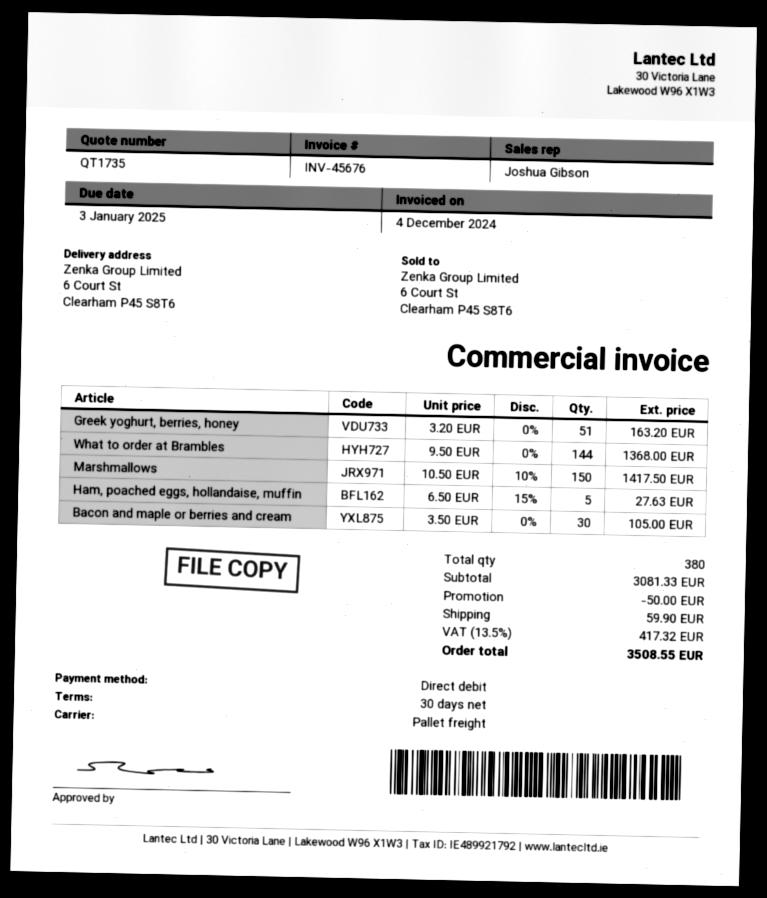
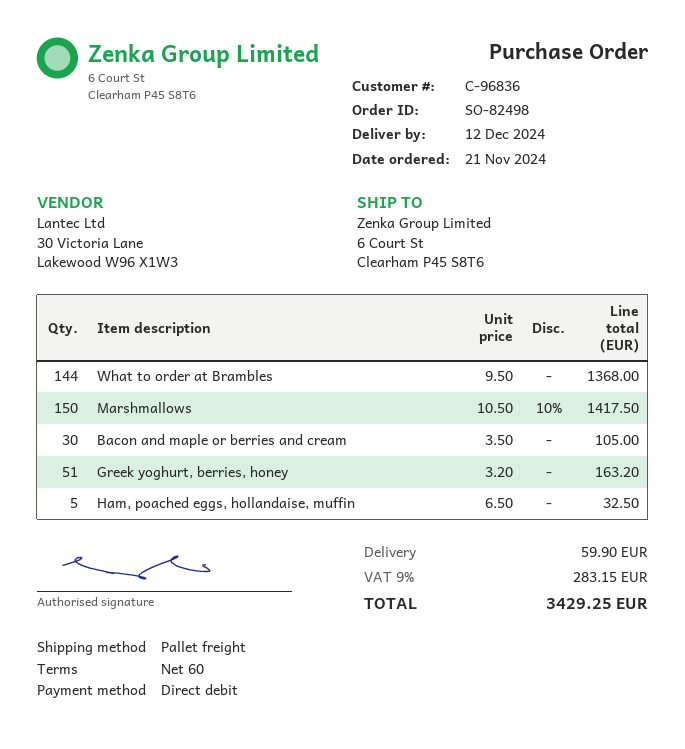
payment terms: 30 days -> 60 days
Ham, poached eggs, hollandaise, muffin: 5 x 6.50 - 15% = 27.63 -> 5 x 6.50 = 32.50
discount: 50.00 -> none
tax: 13.5% = 417.32 -> 9% = 283.15
total: 3508.55 -> 3429.25

